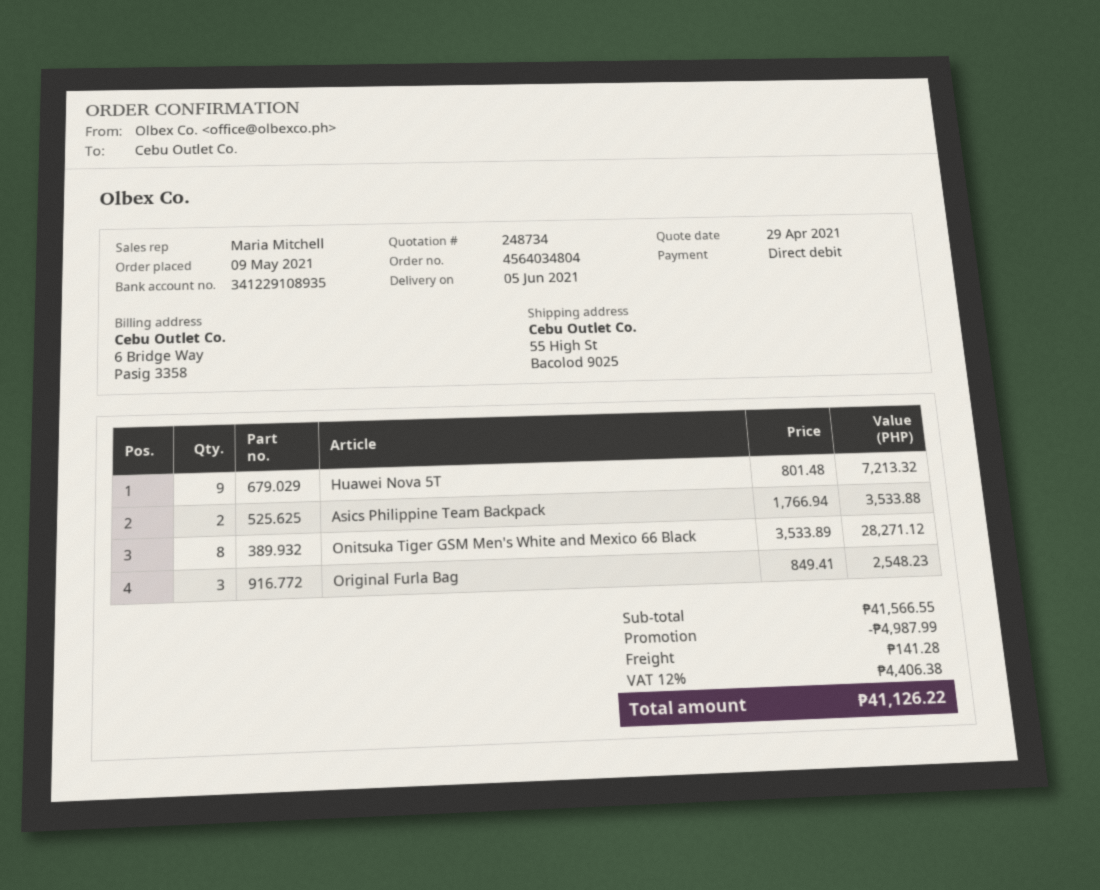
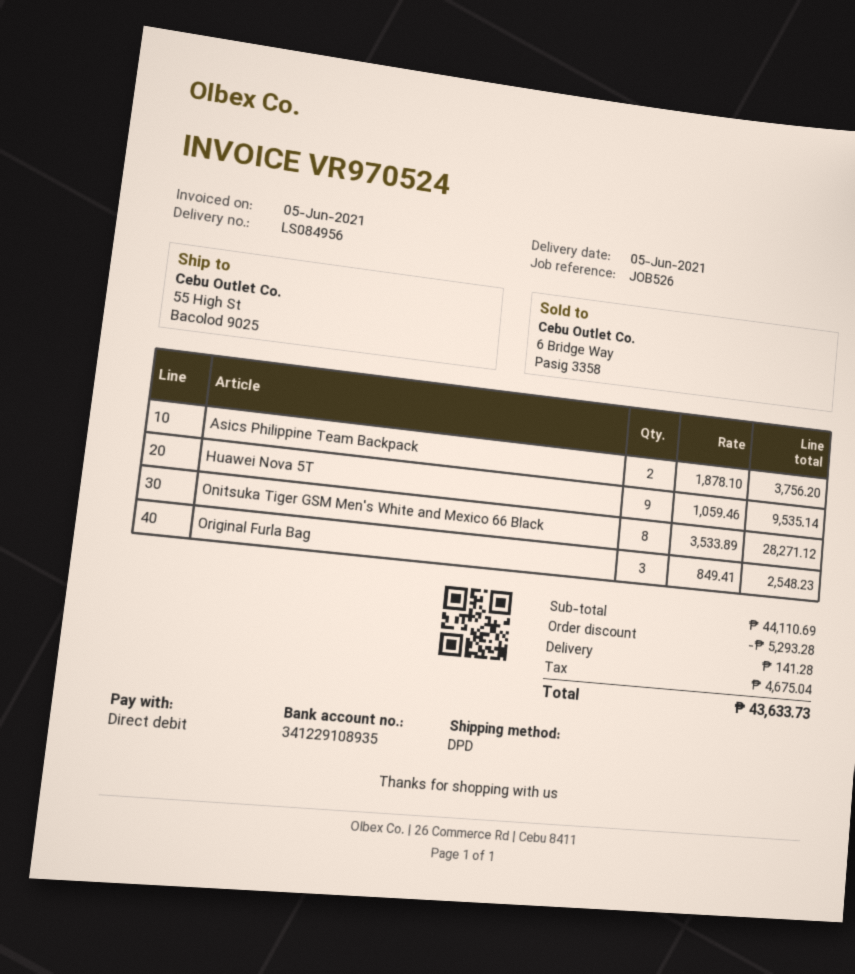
Huawei Nova 5T: 9 x 801.48 = 7213.32 -> 9 x 1059.46 = 9535.14
Asics Philippine Team Backpack: 2 x 1766.94 = 3533.88 -> 2 x 1878.10 = 3756.20
subtotal: 41566.55 -> 44110.69
discount: 4987.99 -> 5293.28
tax: 4406.38 -> 4675.04
total: 41126.22 -> 43633.73

